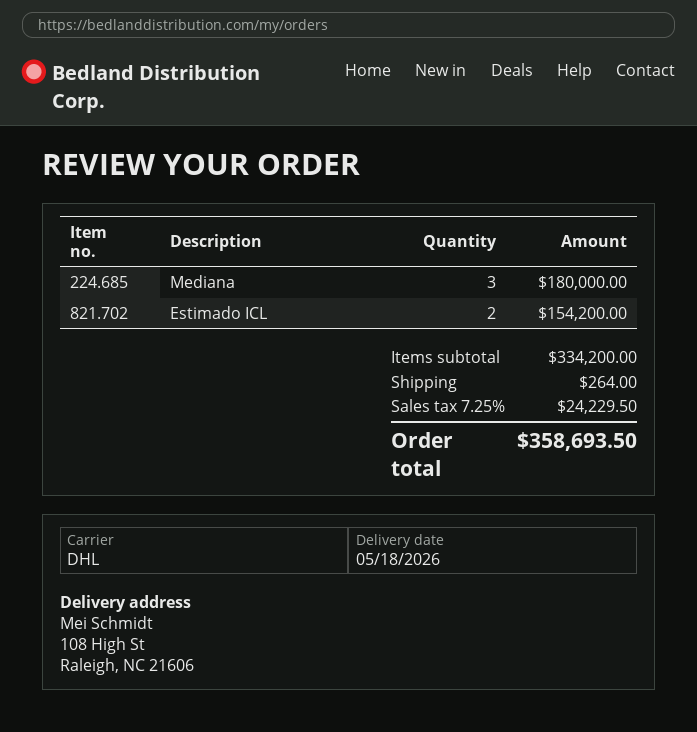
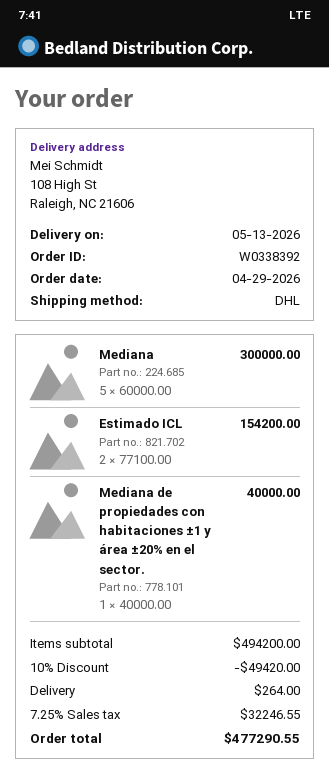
delivery date: 2026-05-18 -> 2026-05-13
Mediana: 3 for 180000.00 -> 5 for 300000.00
Mediana de propiedades con habitaciones ±1 y área ±20% en el sector.: none -> 1 for 40000.00
subtotal: 334200.00 -> 494200.00
discount: none -> 10% = 49420.00
tax: 7.25% = 24229.50 -> 7.25% = 32246.55
total: 358693.50 -> 477290.55

